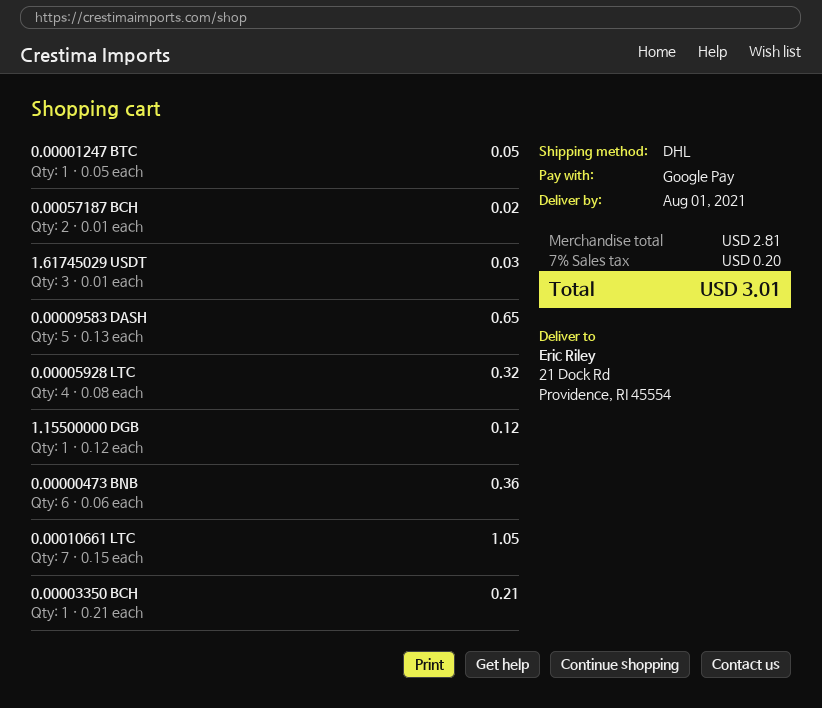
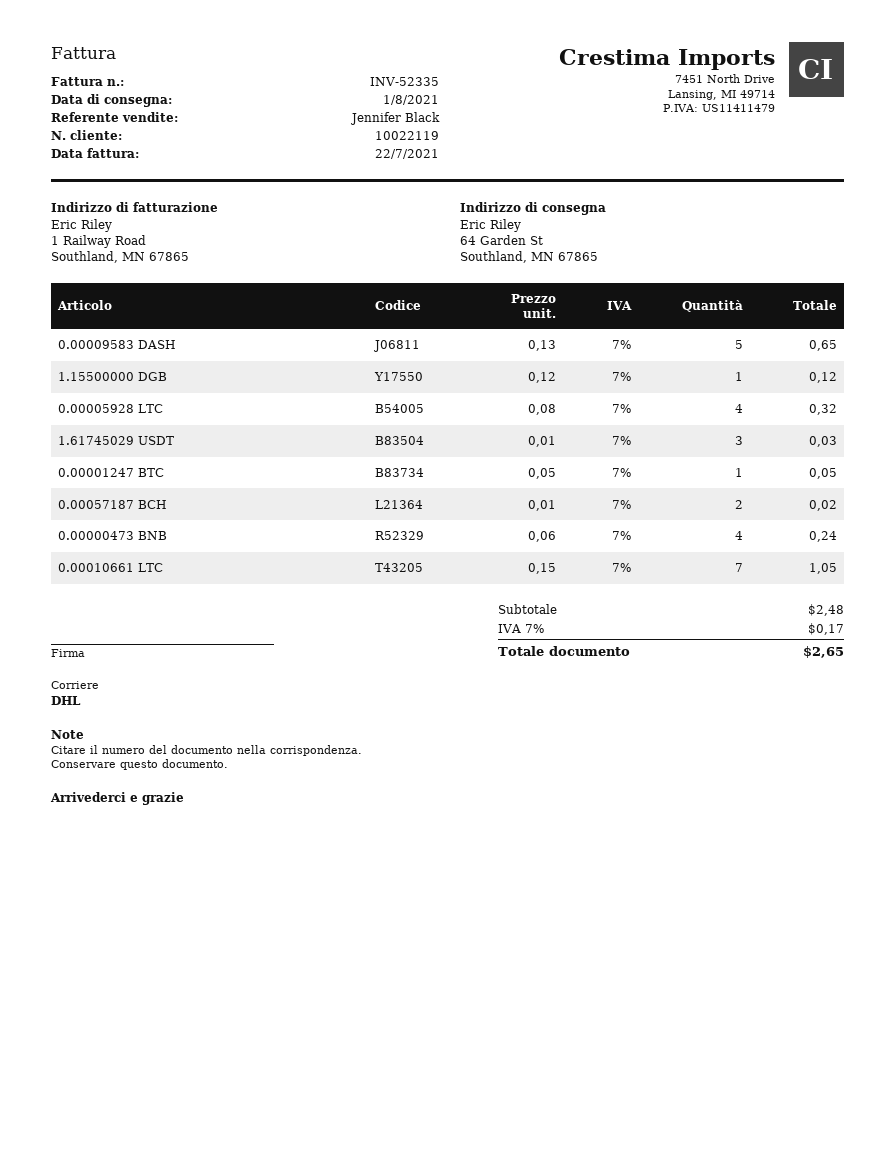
ship to: 21 Dock Rd, Providence, RI 45554 -> 64 Garden St, Southland, MN 67865
0.00000473 BNB: 6 x 0.06 = 0.36 -> 4 x 0.06 = 0.24
0.00003350 BCH: 1 x 0.21 = 0.21 -> none
subtotal: 2.81 -> 2.48
tax: 7% = 0.20 -> 7% = 0.17
total: 3.01 -> 2.65

